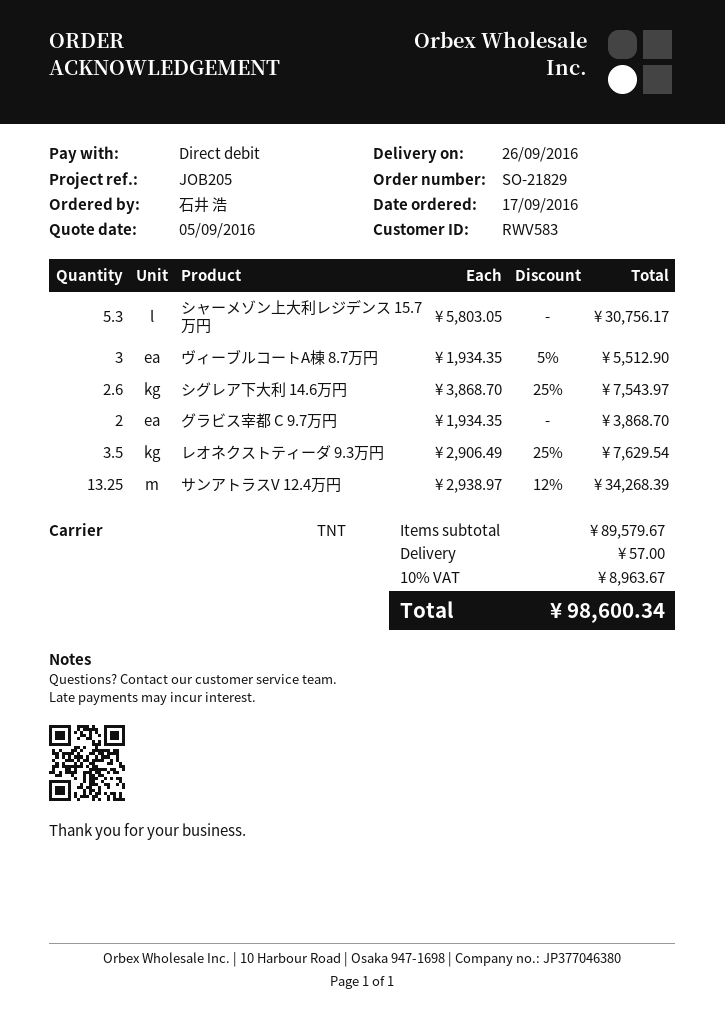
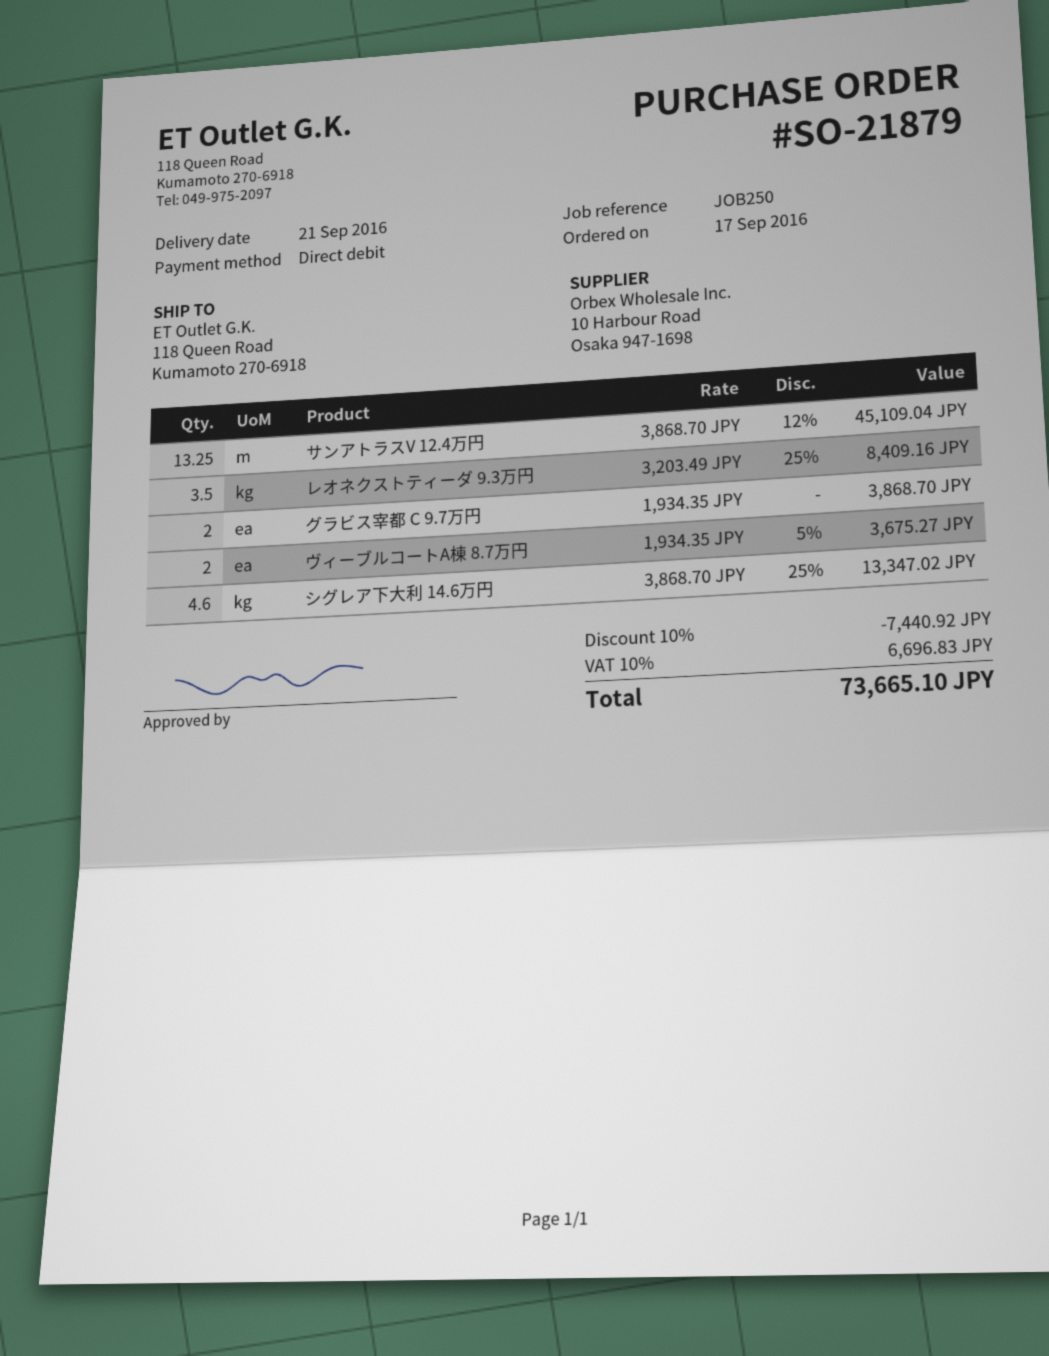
order number: SO-21829 -> SO-21879
delivery date: 2016-09-26 -> 2016-09-21
reference: JOB205 -> JOB250
シャーメゾン上大利レジデンス 15.7万円: 5.3 x 5803.05 = 30756.17 -> none
ヴィーブルコートA棟 8.7万円: 3 x 1934.35 - 5% = 5512.90 -> 2 x 1934.35 - 5% = 3675.27
シグレア下大利 14.6万円: 2.6 x 3868.70 - 25% = 7543.97 -> 4.6 x 3868.70 - 25% = 13347.02
レオネクストティーダ 9.3万円: 3.5 x 2906.49 - 25% = 7629.54 -> 3.5 x 3203.49 - 25% = 8409.16
サンアトラスV 12.4万円: 13.25 x 2938.97 - 12% = 34268.39 -> 13.25 x 3868.70 - 12% = 45109.04
discount: none -> 10% = 7440.92
shipping: 57.00 -> none
tax: 10% = 8963.67 -> 10% = 6696.83
total: 98600.34 -> 73665.10

